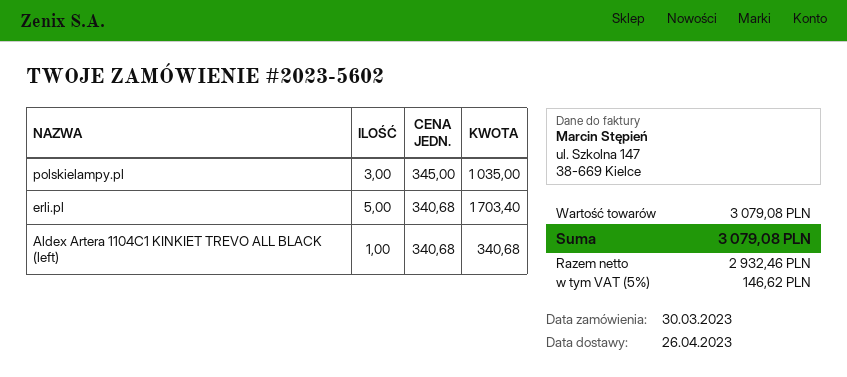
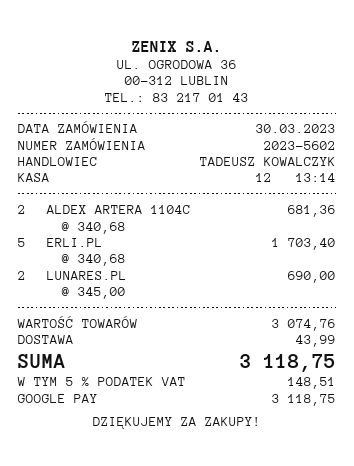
polskielampy.pl: 3 x 345.00 = 1035.00 -> none
Aldex Artera 1104C1 KINKIET TREVO ALL BLACK (left): 1 x 340.68 = 340.68 -> 2 x 340.68 = 681.36
LUNARES.PL: none -> 2 x 345.00 = 690.00
subtotal: 3079.08 -> 3074.76
shipping: none -> 43.99
tax: 5% = 146.62 -> 5% = 148.51
total: 3079.08 -> 3118.75

